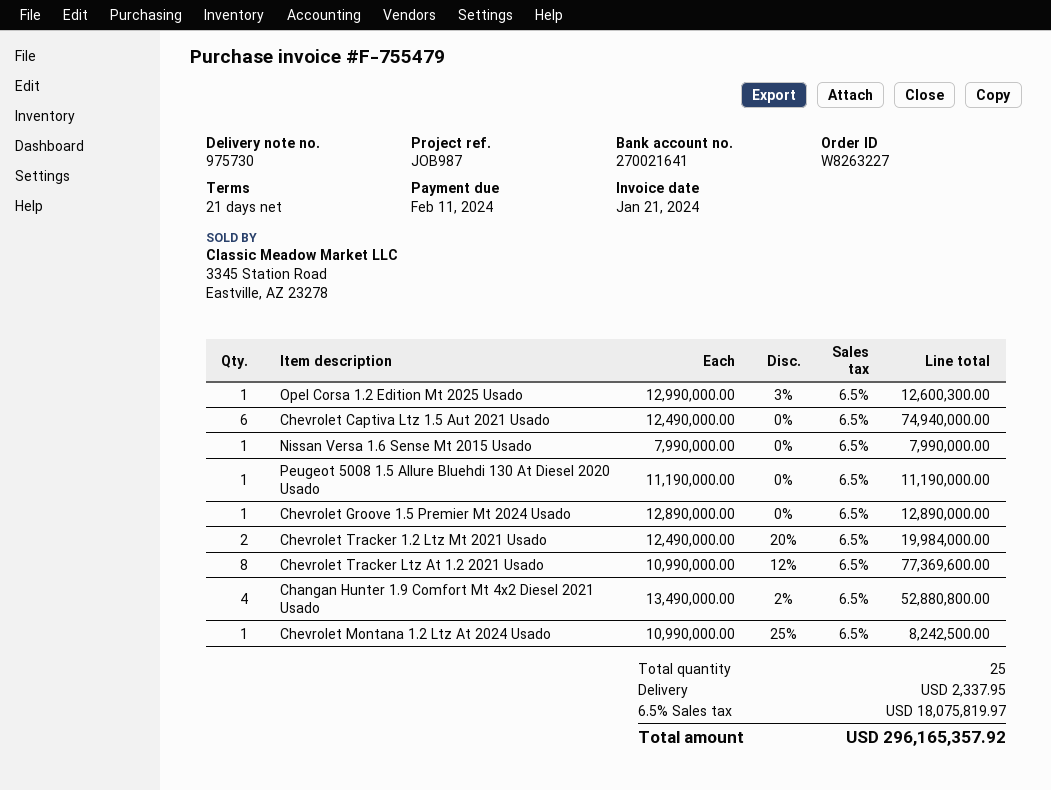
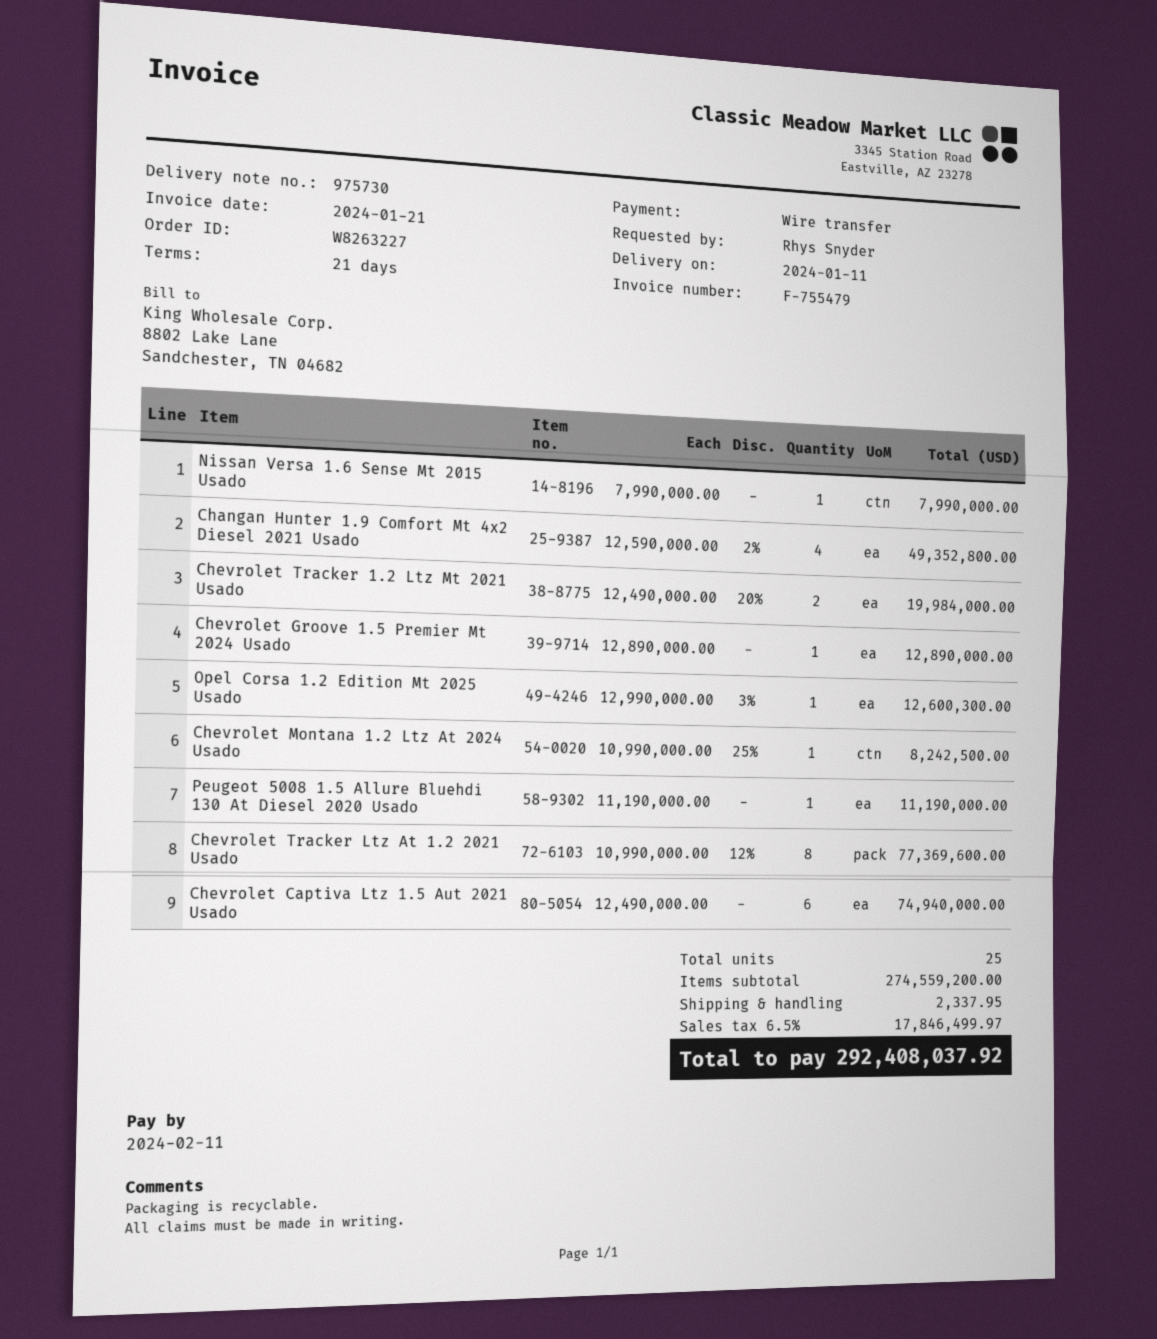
Changan Hunter 1.9 Comfort Mt 4x2 Diesel 2021 Usado: 4 x 13490000.00 - 2% = 52880800.00 -> 4 x 12590000.00 - 2% = 49352800.00
tax: 6.5% = 18075819.97 -> 6.5% = 17846499.97
total: 296165357.92 -> 292408037.92

